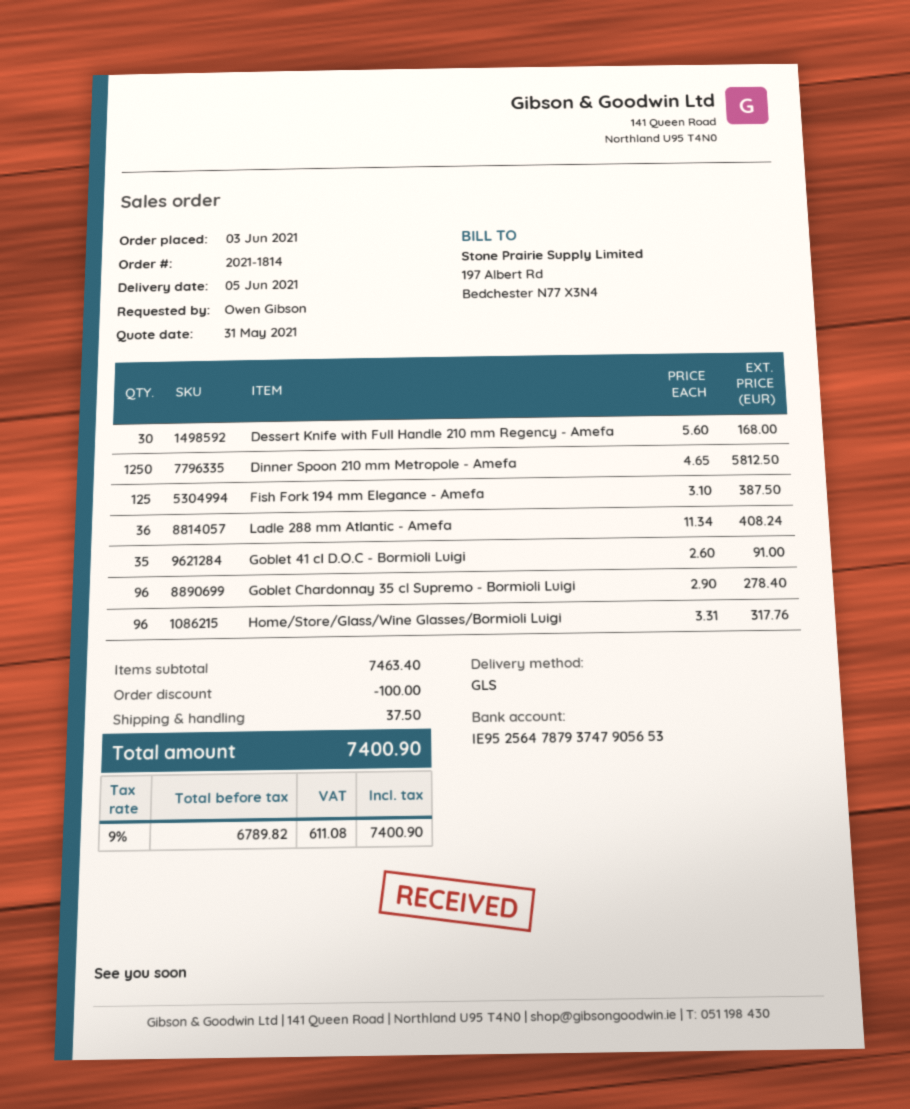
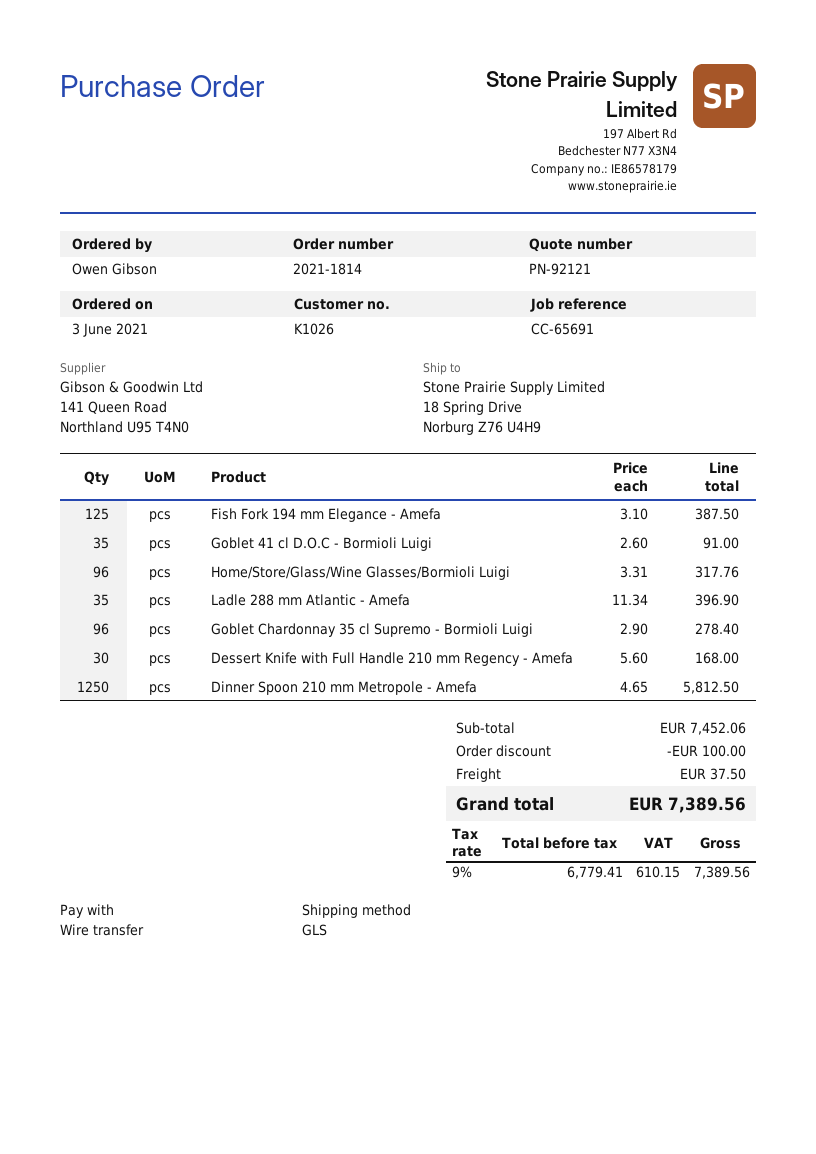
Ladle 288 mm Atlantic - Amefa: 36 x 11.34 = 408.24 -> 35 x 11.34 = 396.90
subtotal: 7463.40 -> 7452.06
net: 6789.82 -> 6779.41
tax: 9% = 611.08 -> 9% = 610.15
total: 7400.90 -> 7389.56

